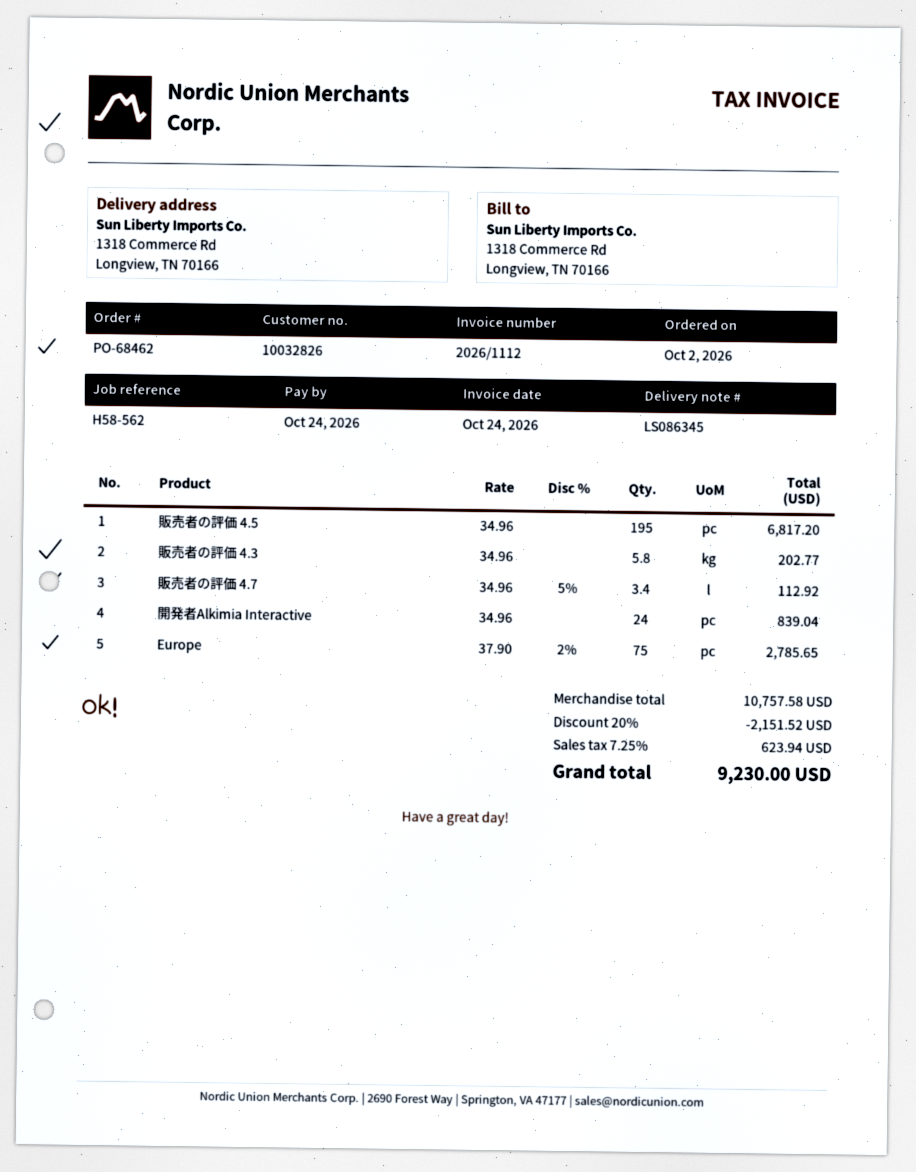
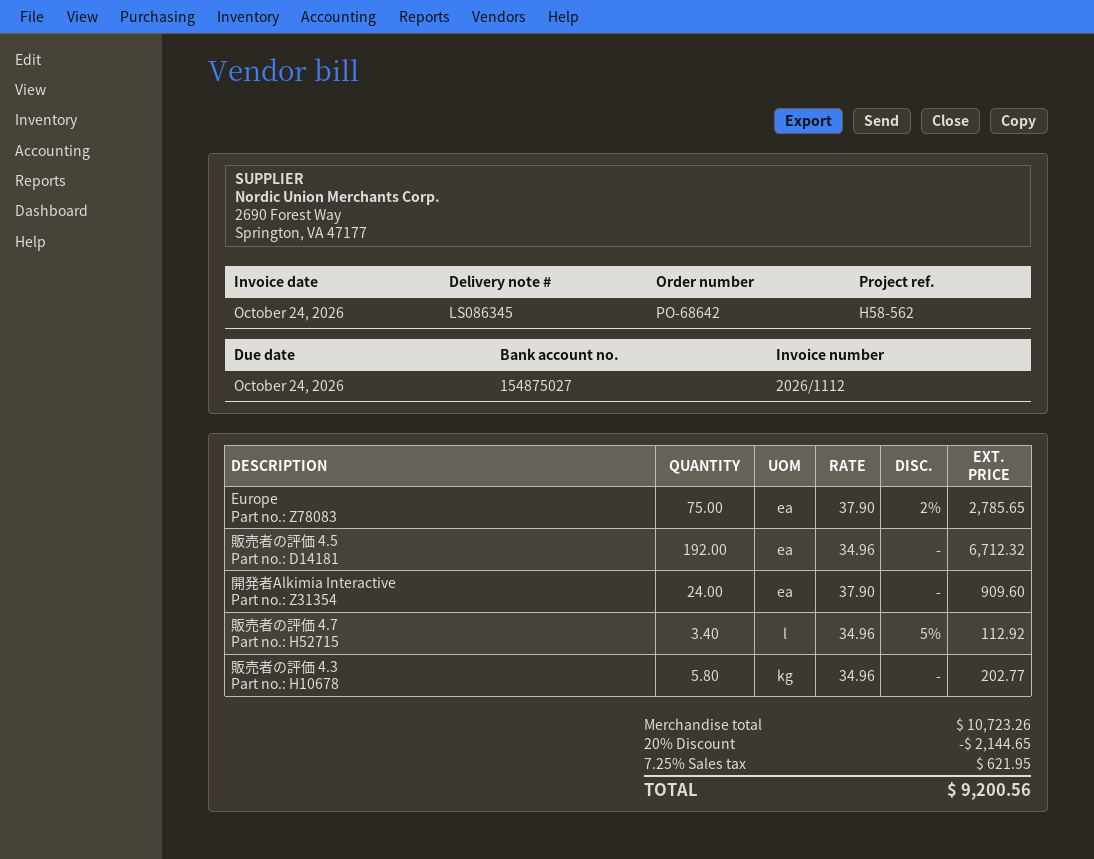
order number: PO-68462 -> PO-68642
販売者の評価 4.5: 195 x 34.96 = 6817.20 -> 192 x 34.96 = 6712.32
開発者Alkimia Interactive: 24 x 34.96 = 839.04 -> 24 x 37.90 = 909.60
subtotal: 10757.58 -> 10723.26
discount: 20% = 2151.52 -> 20% = 2144.65
tax: 7.25% = 623.94 -> 7.25% = 621.95
total: 9230.00 -> 9200.56

